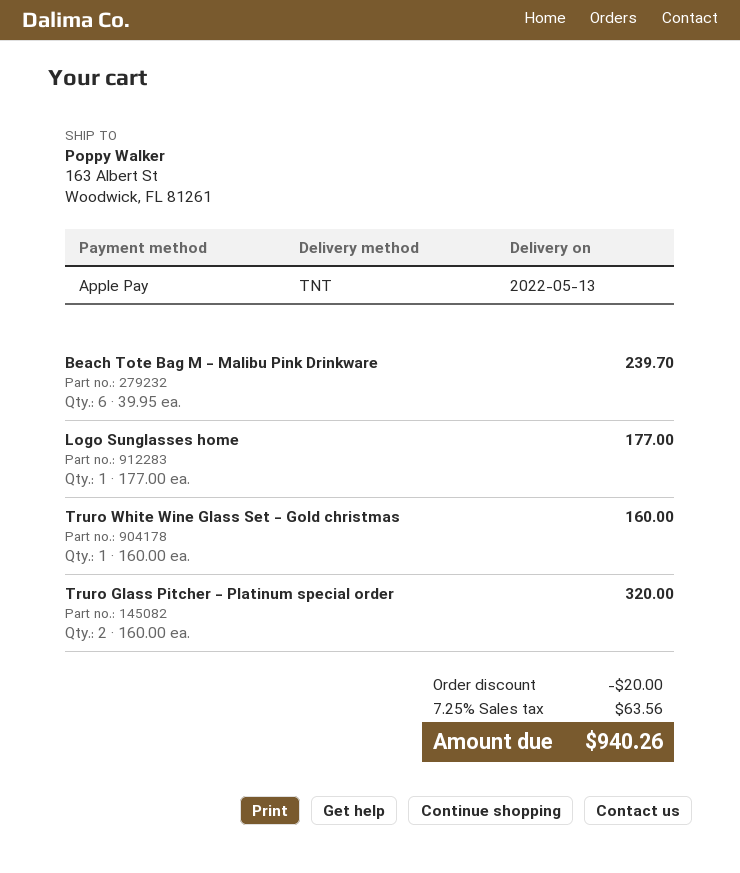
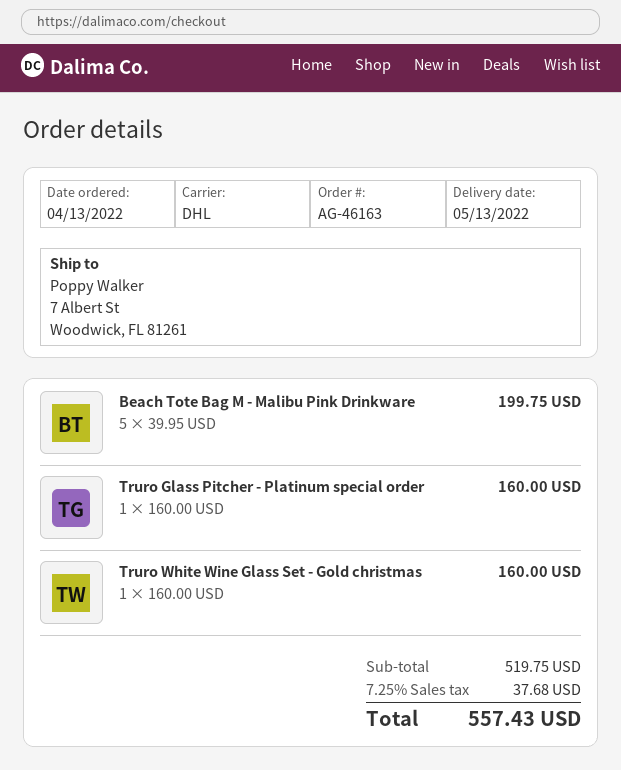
shipping method: TNT -> DHL
ship to: 163 Albert St, Woodwick, FL 81261 -> 7 Albert St, Woodwick, FL 81261
Beach Tote Bag M - Malibu Pink Drinkware: 6 x 39.95 = 239.70 -> 5 x 39.95 = 199.75
Logo Sunglasses home: 1 x 177.00 = 177.00 -> none
Truro Glass Pitcher - Platinum special order: 2 x 160.00 = 320.00 -> 1 x 160.00 = 160.00
discount: 20.00 -> none
tax: 7.25% = 63.56 -> 7.25% = 37.68
total: 940.26 -> 557.43

